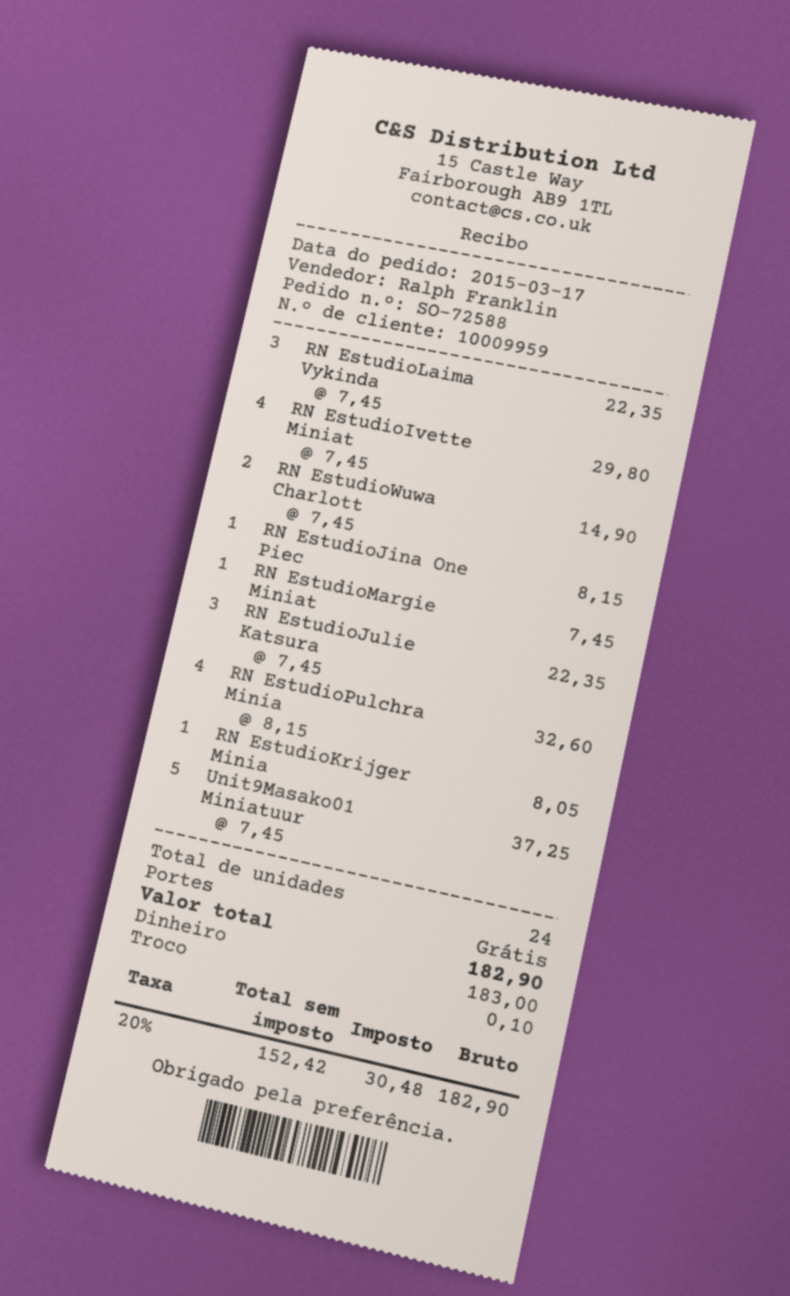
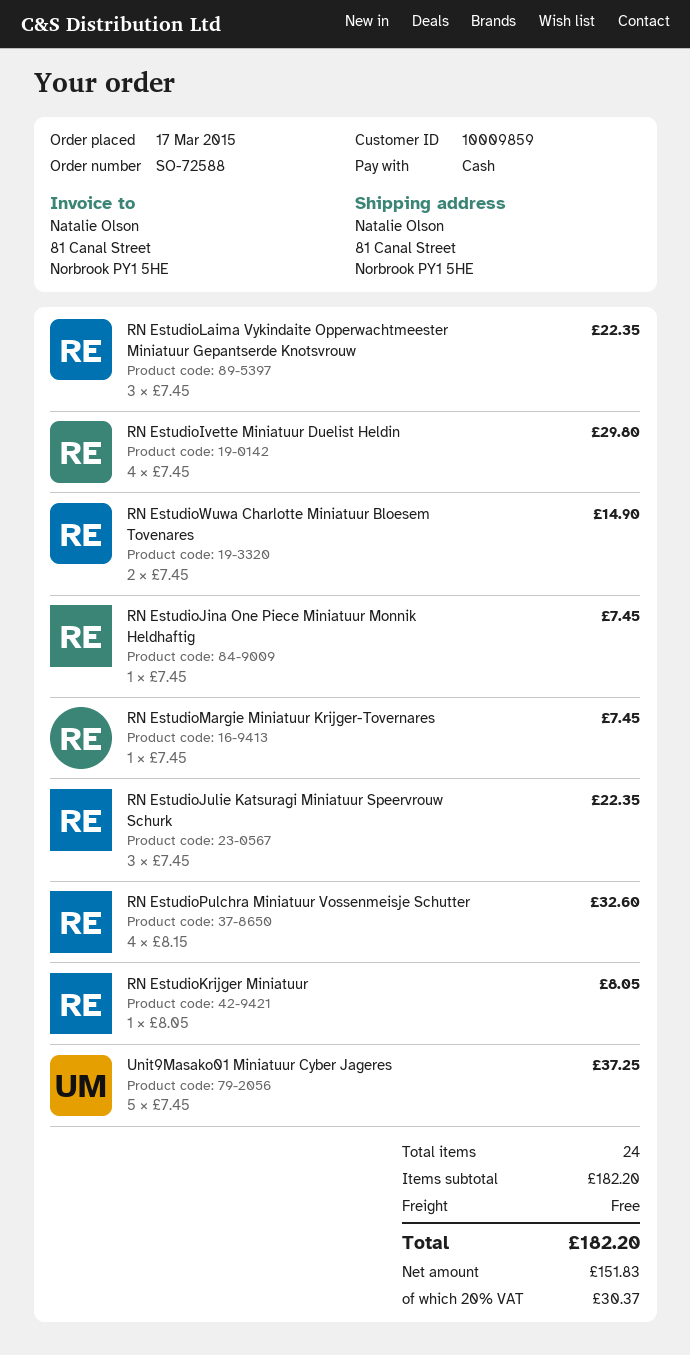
customer number: 10009959 -> 10009859
RN EstudioJina One Piec: 1 x 8.15 = 8.15 -> 1 x 7.45 = 7.45
net: 152.42 -> 151.83
tax: 20% = 30.48 -> 20% = 30.37
total: 182.90 -> 182.20

